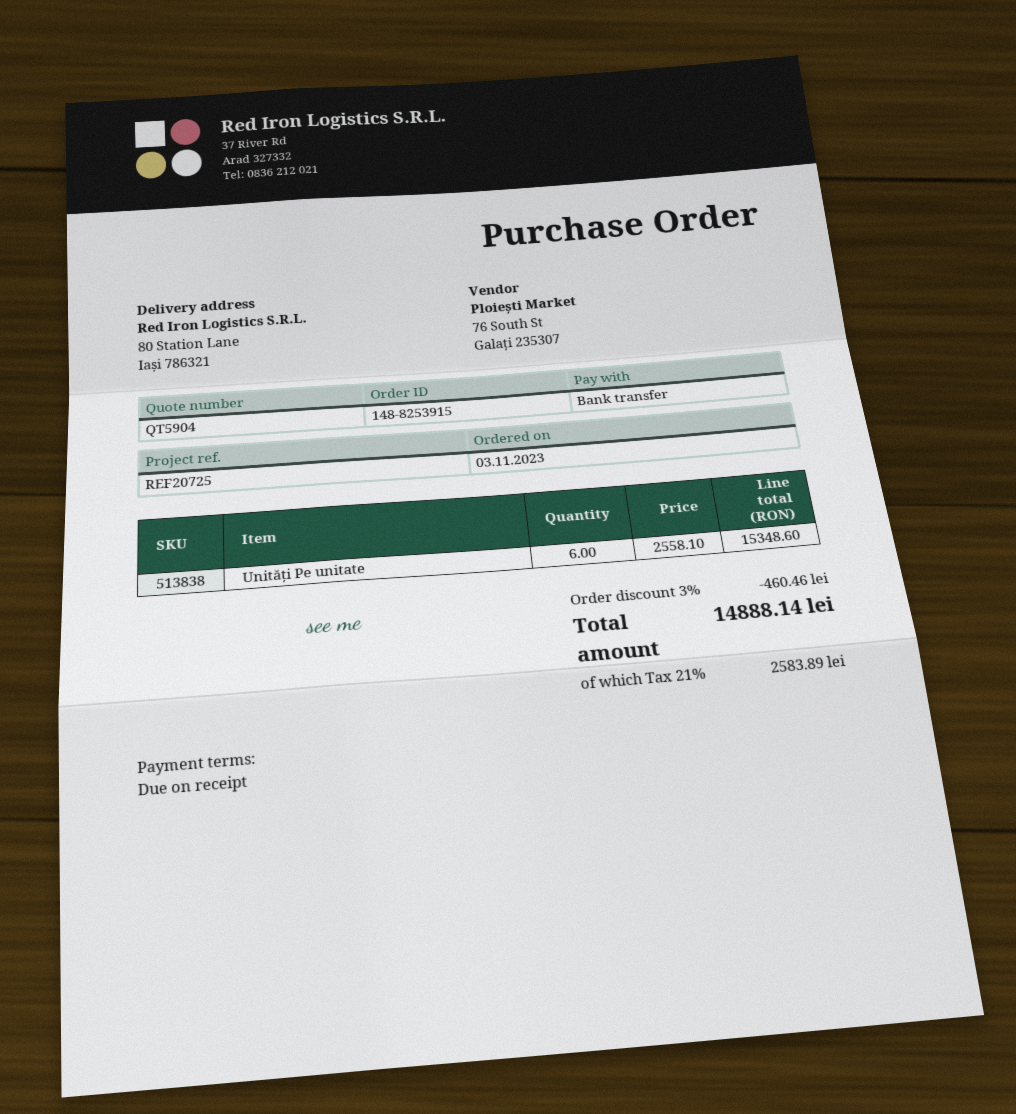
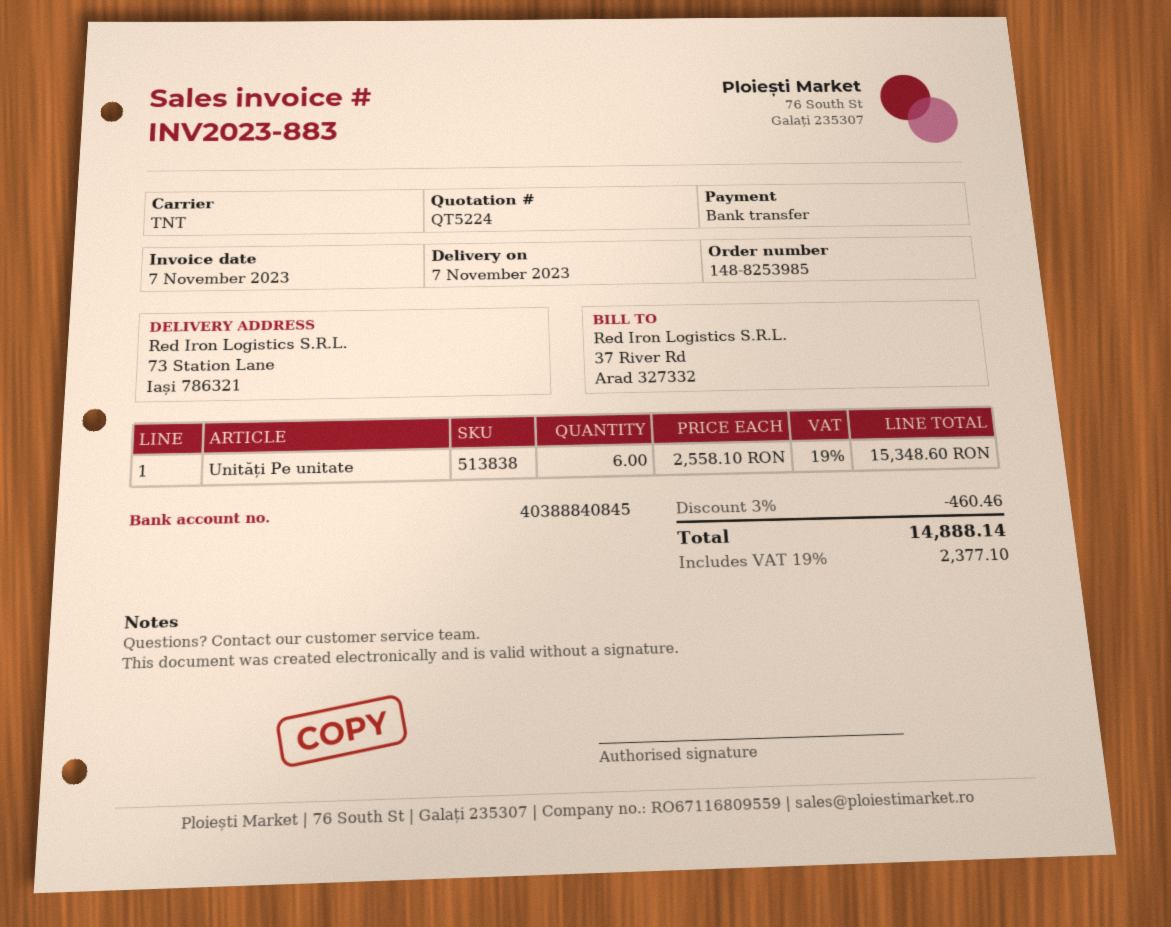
quote number: QT5904 -> QT5224
order number: 148-8253915 -> 148-8253985
ship to: 80 Station Lane, Iași 786321 -> 73 Station Lane, Iași 786321
tax: 21% = 2583.89 -> 19% = 2377.10

